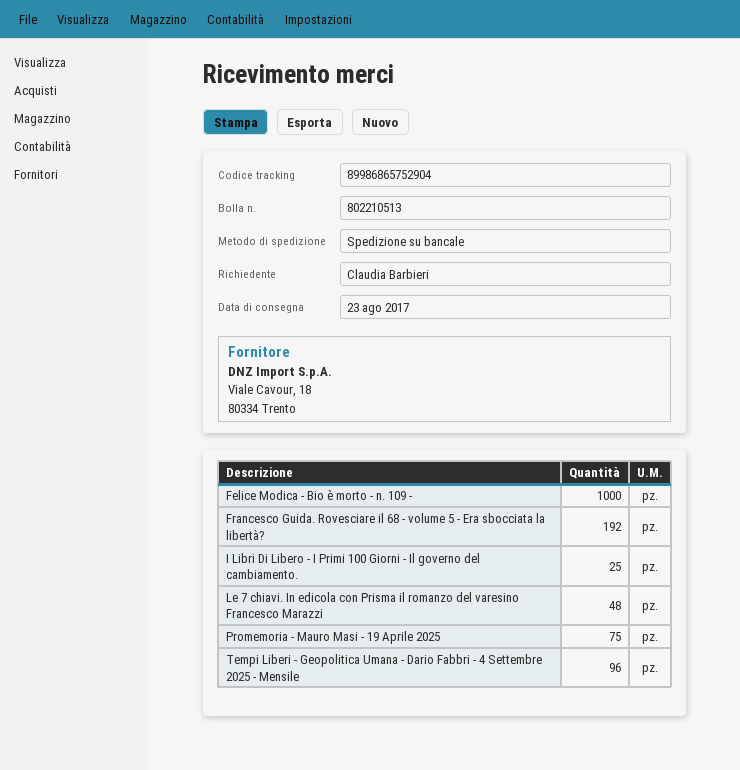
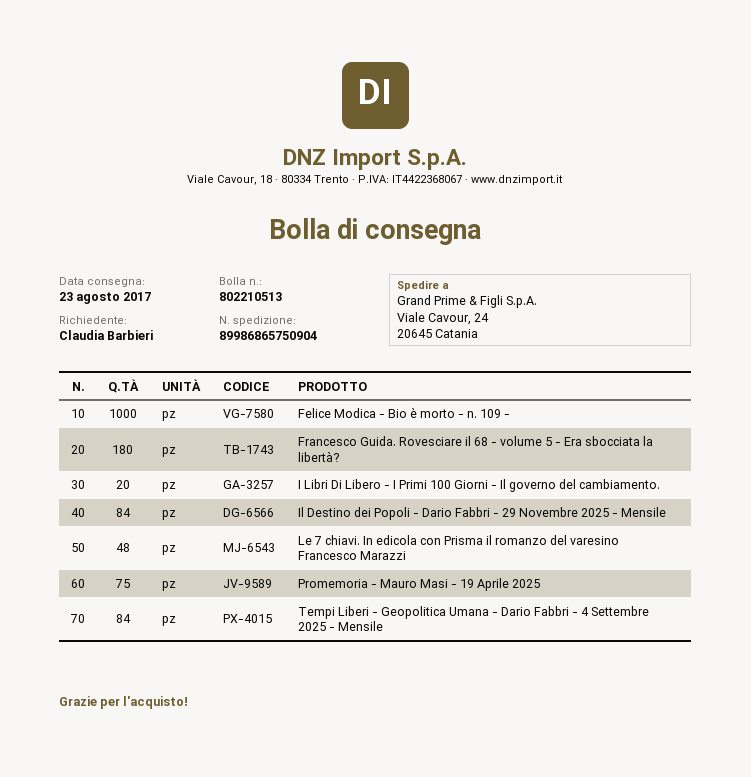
tracking number: 89986865752904 -> 89986865750904
Francesco Guida. Rovesciare il 68 - volume 5 - Era sbocciata la libertà?: 192 -> 180
I Libri Di Libero - I Primi 100 Giorni - Il governo del cambiamento.: 25 -> 20
Tempi Liberi - Geopolitica Umana - Dario Fabbri - 4 Settembre 2025 - Mensile: 96 -> 84
Il Destino dei Popoli - Dario Fabbri - 29 Novembre 2025 - Mensile: none -> 84

